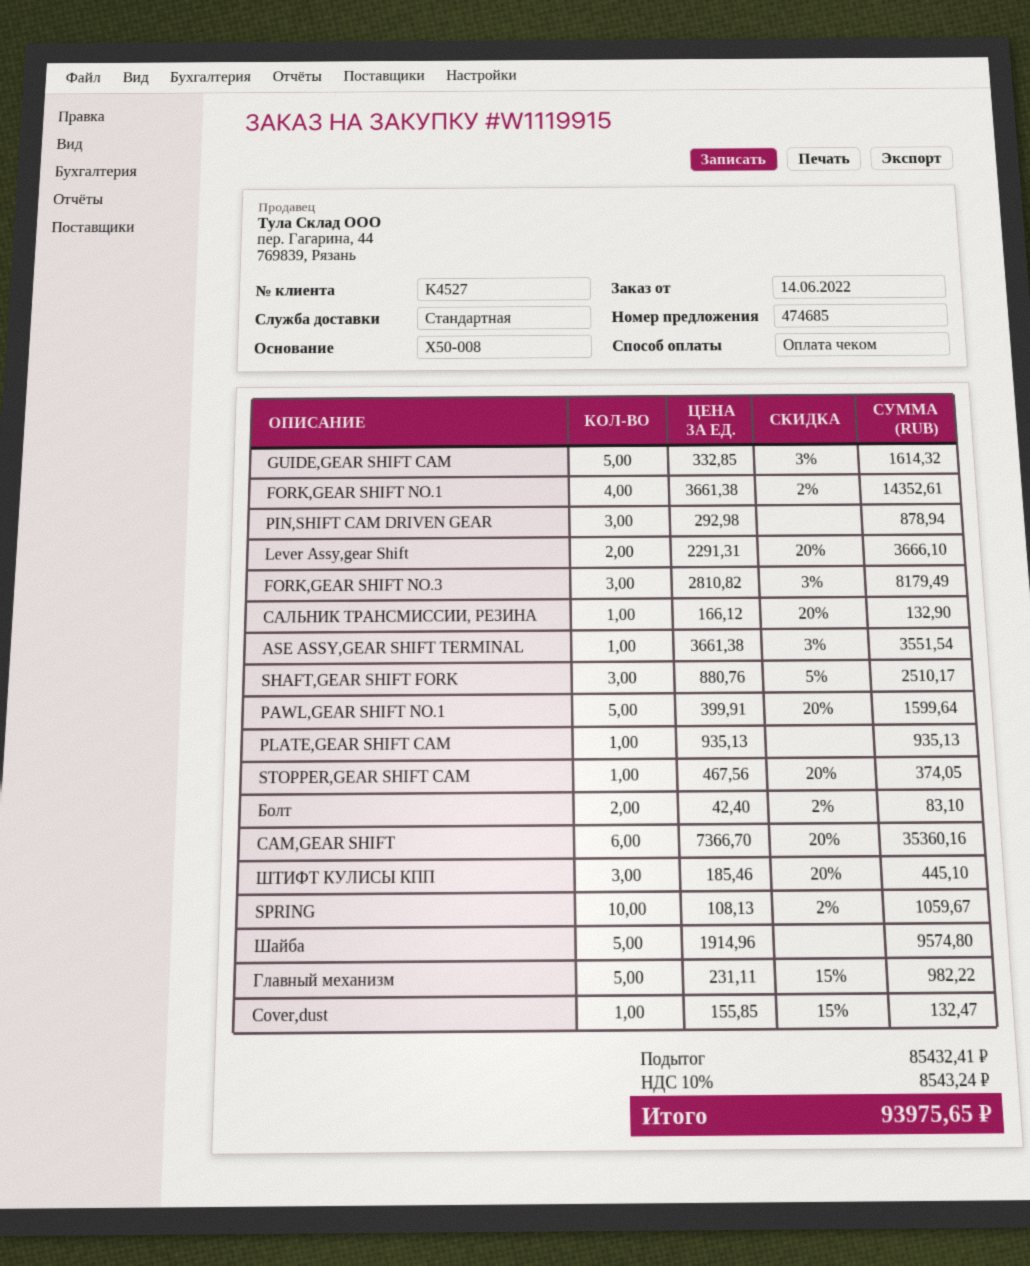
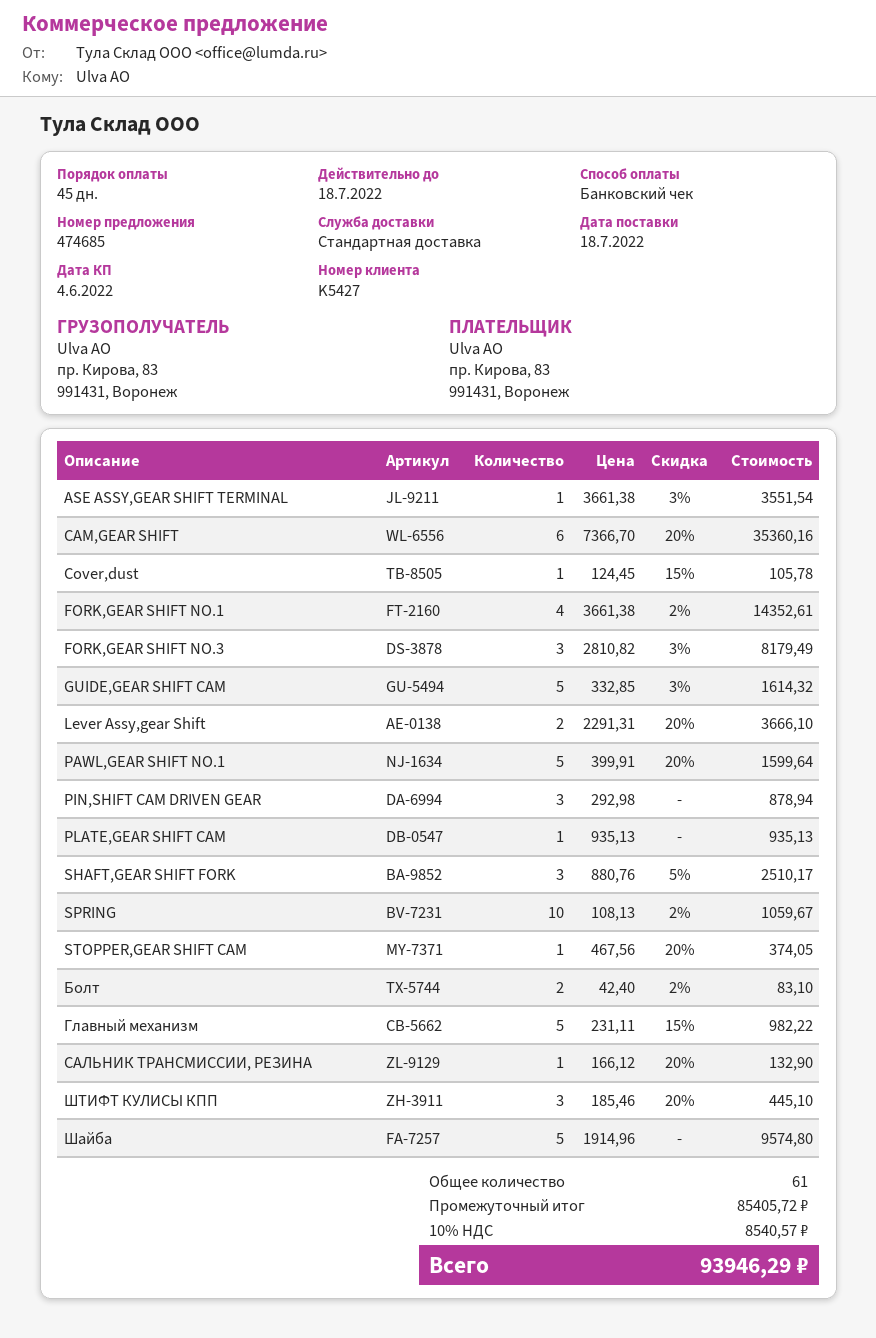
customer number: K4527 -> K5427
Cover,dust: 1 x 155.85 - 15% = 132.47 -> 1 x 124.45 - 15% = 105.78
subtotal: 85432.41 -> 85405.72
tax: 10% = 8543.24 -> 10% = 8540.57
total: 93975.65 -> 93946.29

